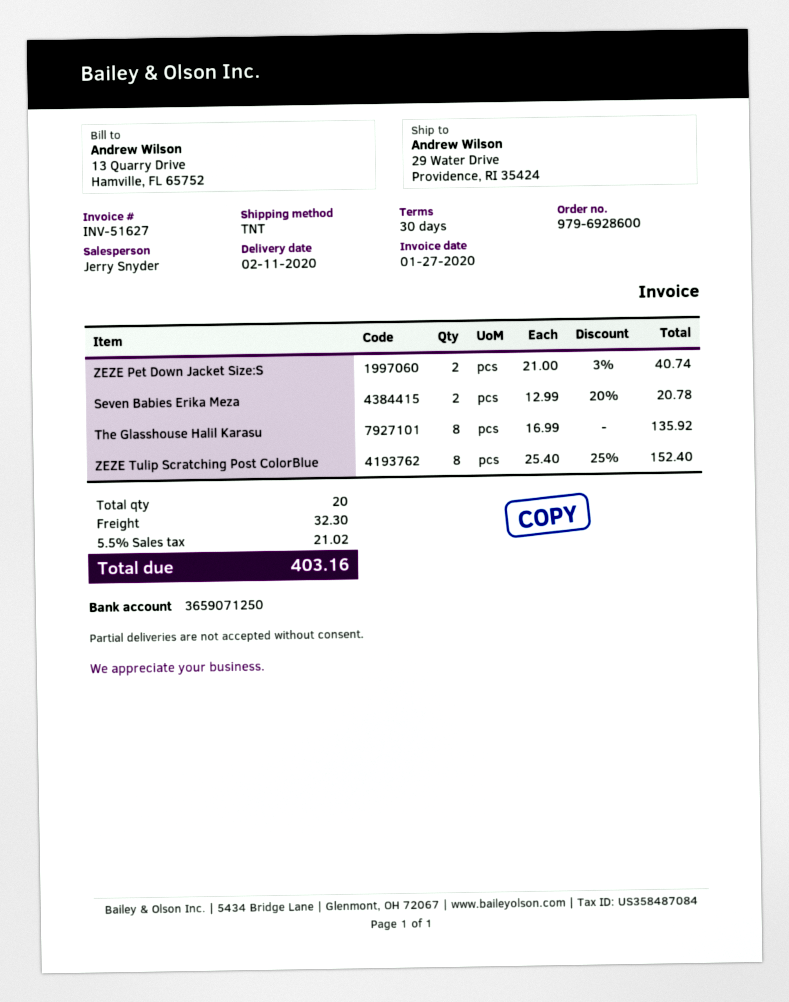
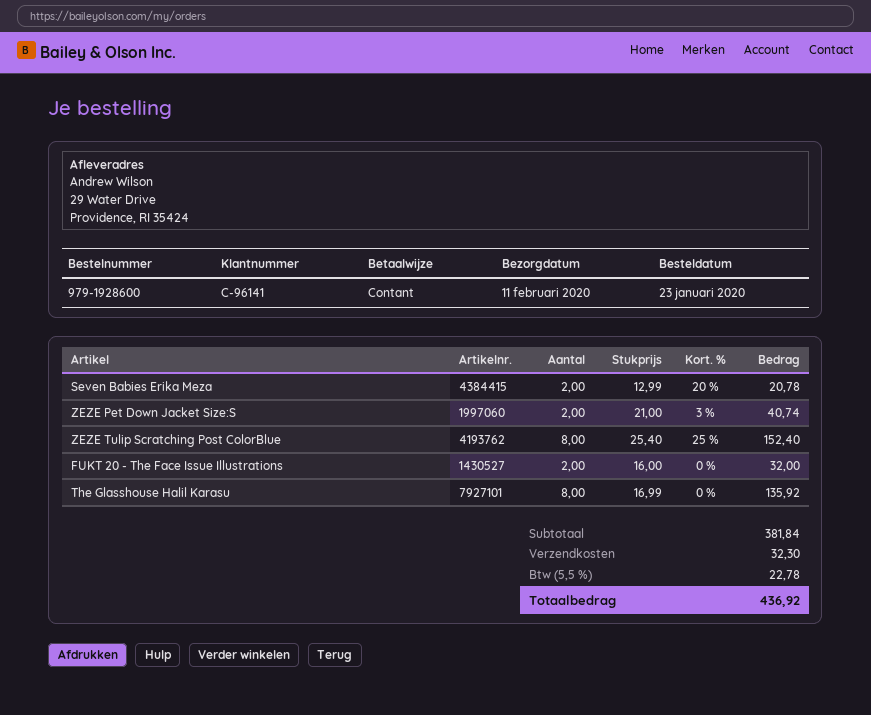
order number: 979-6928600 -> 979-1928600
FUKT 20 - The Face Issue Illustrations: none -> 2 x 16.00 = 32.00
tax: 5.5% = 21.02 -> 5.5% = 22.78
total: 403.16 -> 436.92

